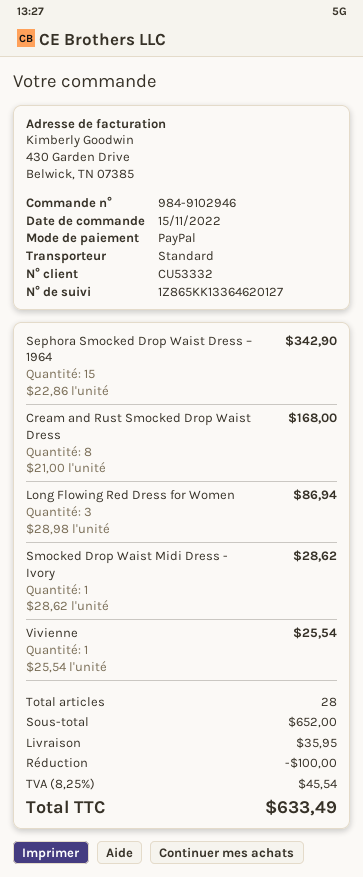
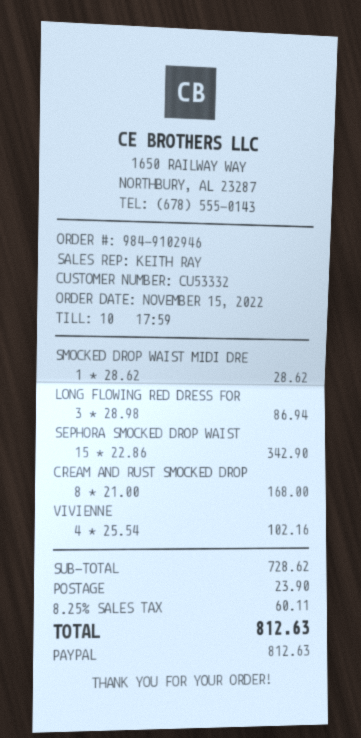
Vivienne: 1 x 25.54 = 25.54 -> 4 x 25.54 = 102.16
subtotal: 652.00 -> 728.62
discount: 100.00 -> none
shipping: 35.95 -> 23.90
tax: 8.25% = 45.54 -> 8.25% = 60.11
total: 633.49 -> 812.63

